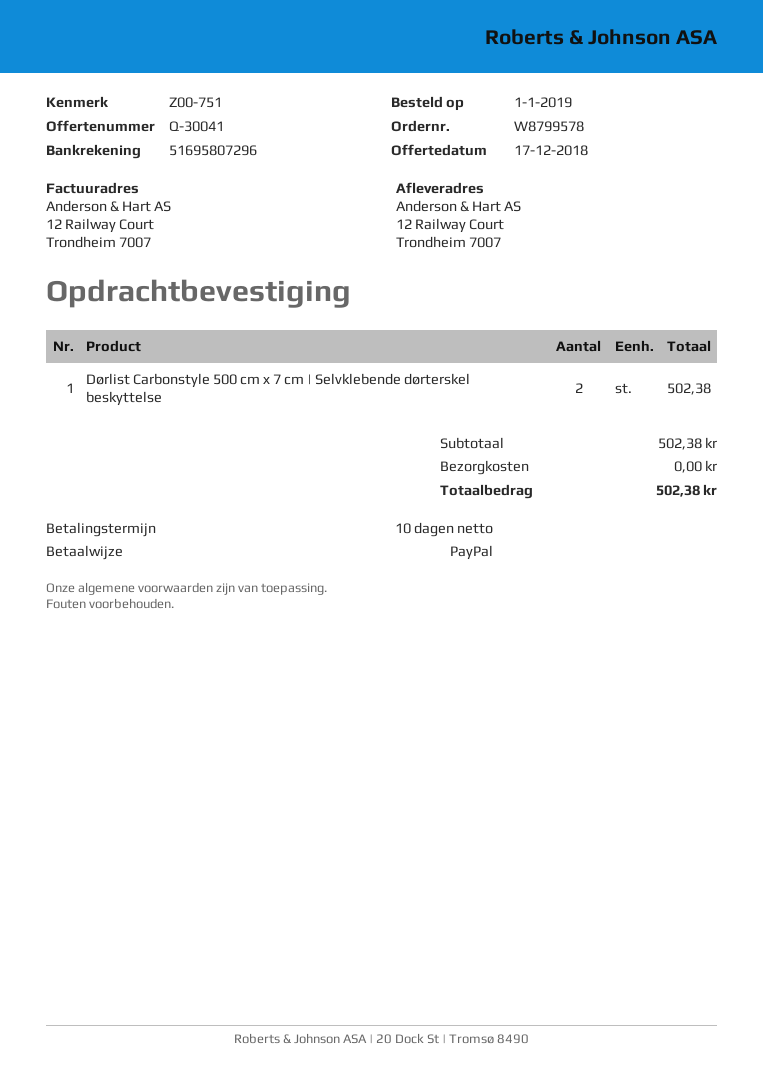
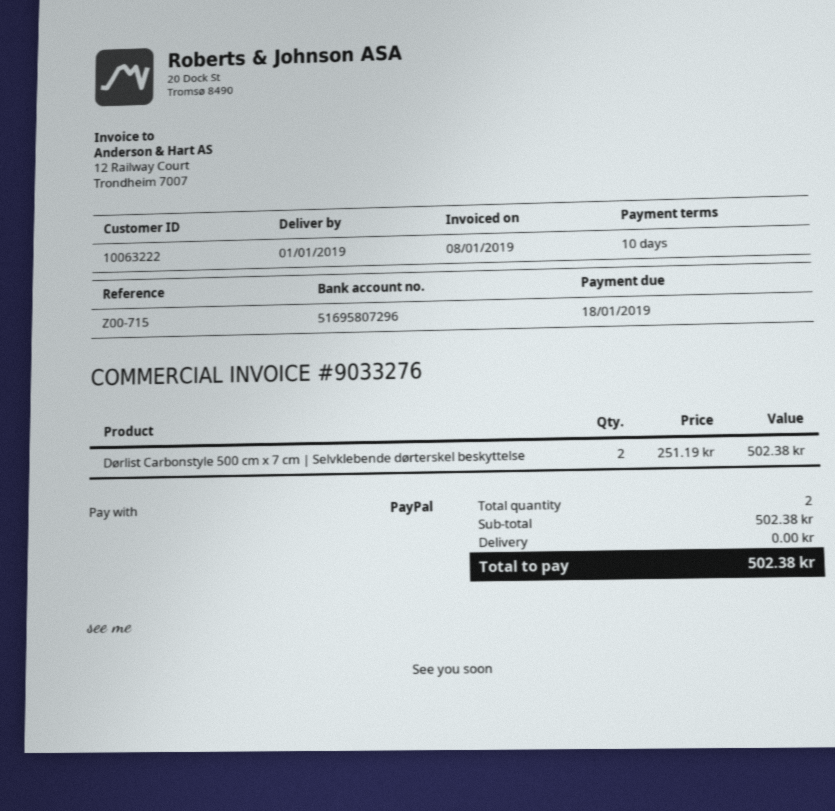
reference: Z00-751 -> Z00-715

